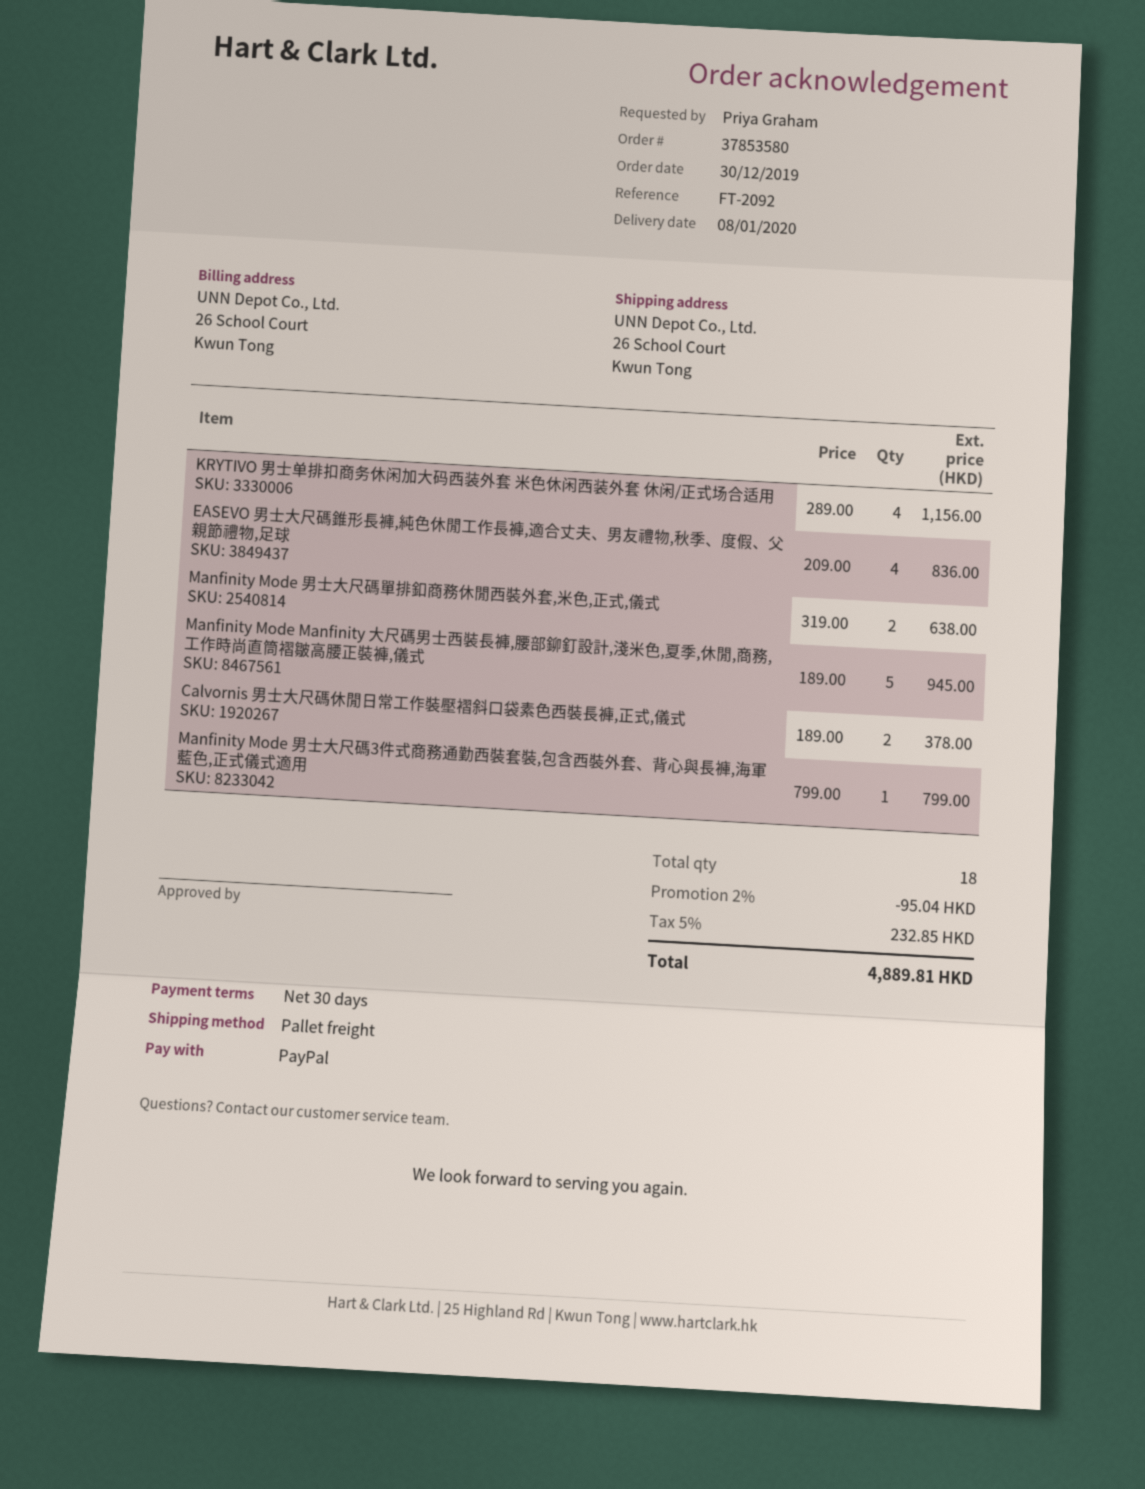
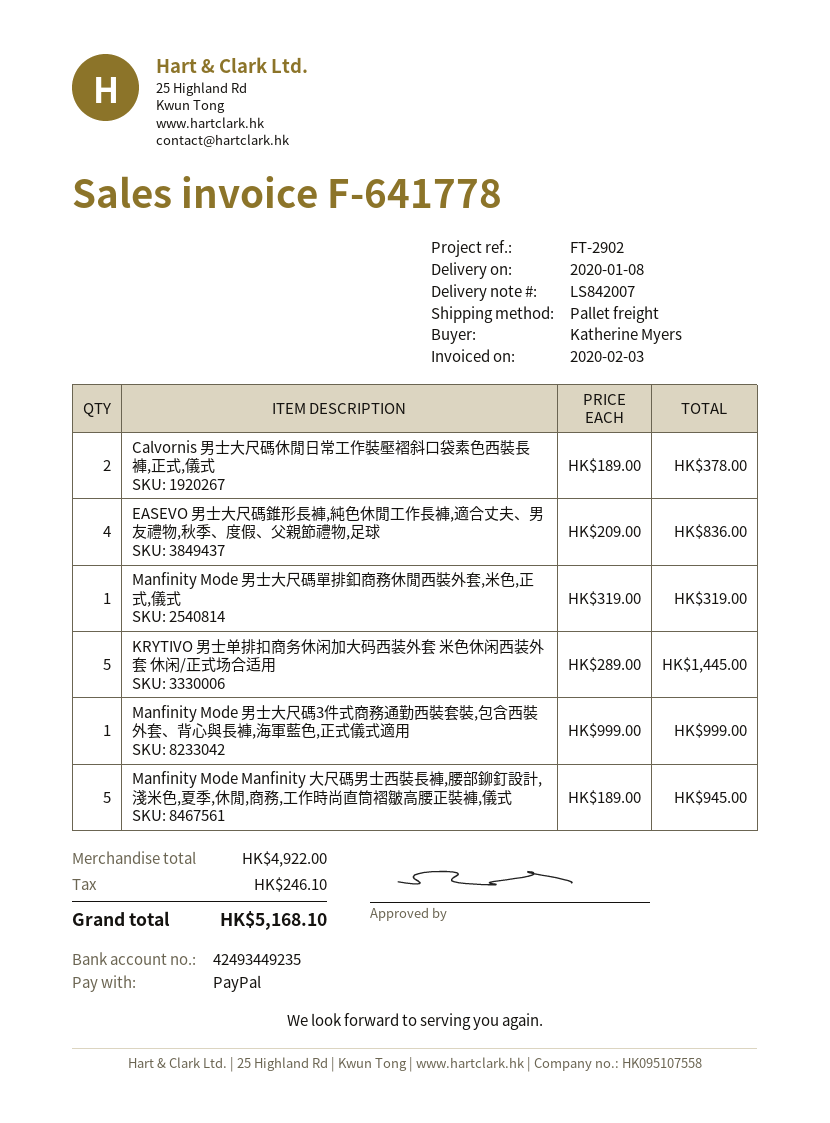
reference: FT-2092 -> FT-2902
ordered by: Priya Graham -> Katherine Myers
KRYTIVO 男士单排扣商务休闲加大码西装外套 米色休闲西装外套 休闲/正式场合适用: 4 x 289.00 = 1156.00 -> 5 x 289.00 = 1445.00
Manfinity Mode 男士大尺碼單排釦商務休閒西裝外套,米色,正式,儀式: 2 x 319.00 = 638.00 -> 1 x 319.00 = 319.00
Manfinity Mode 男士大尺碼3件式商務通勤西裝套裝,包含西裝外套、背心與長褲,海軍藍色,正式儀式適用: 1 x 799.00 = 799.00 -> 1 x 999.00 = 999.00
discount: 2% = 95.04 -> none
tax: 232.85 -> 246.10
total: 4889.81 -> 5168.10

